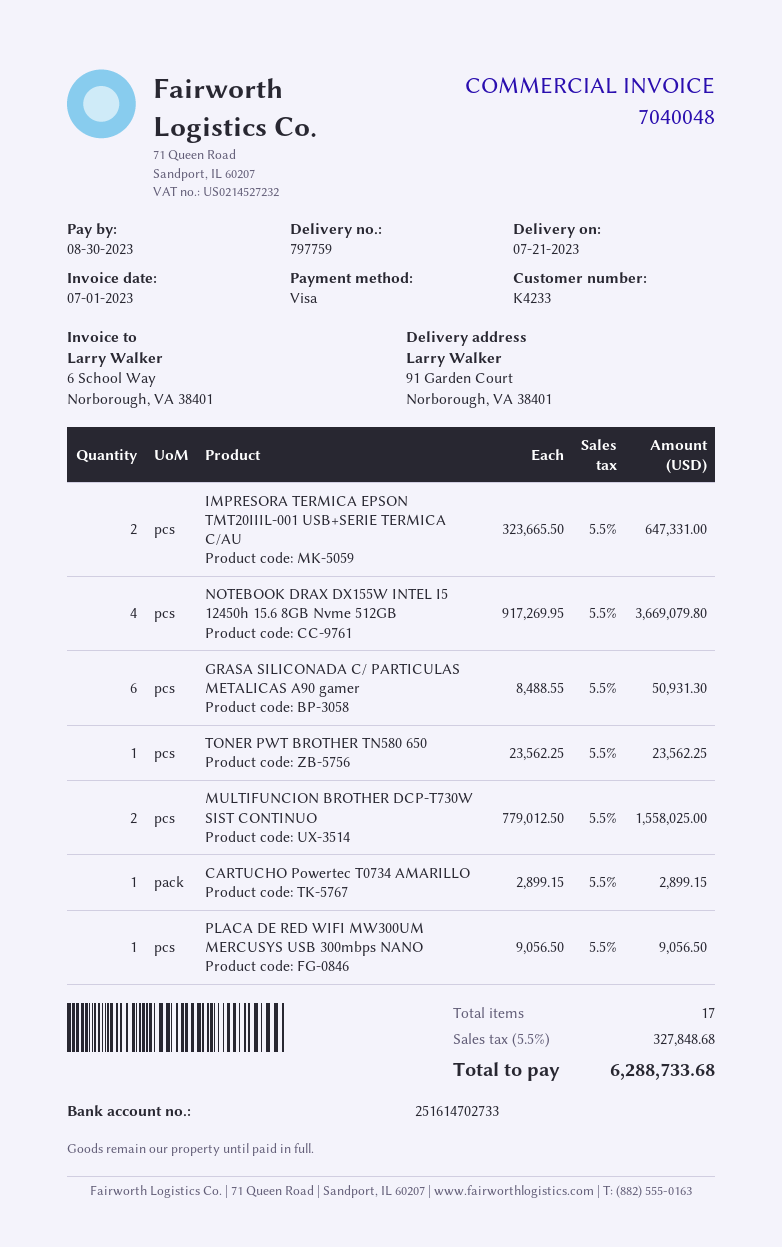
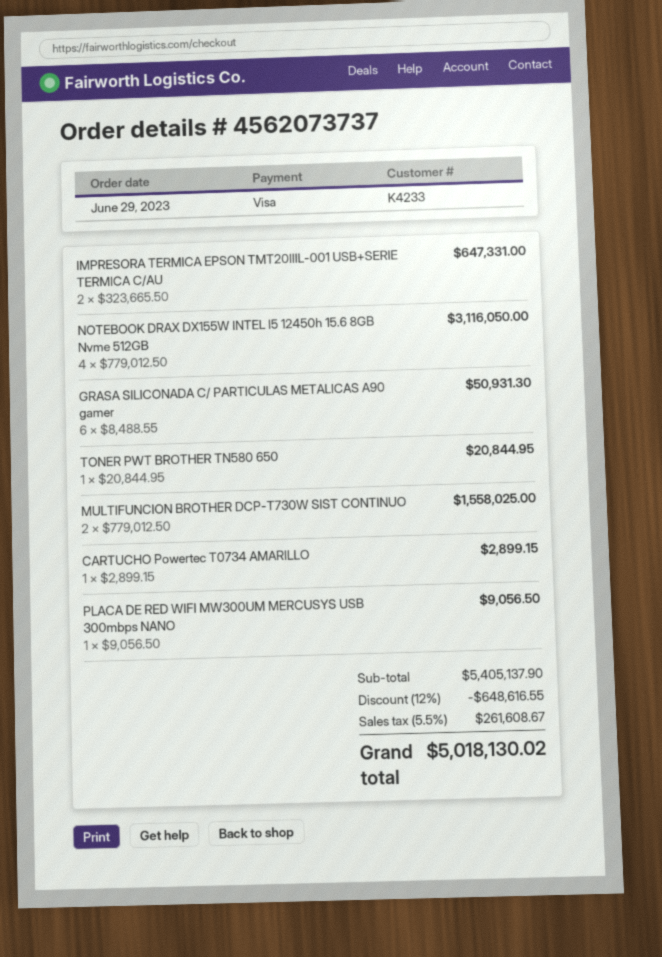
NOTEBOOK DRAX DX155W INTEL I5 12450h 15.6 8GB Nvme 512GB: 4 x 917269.95 = 3669079.80 -> 4 x 779012.50 = 3116050.00
TONER PWT BROTHER TN580 650: 1 x 23562.25 = 23562.25 -> 1 x 20844.95 = 20844.95
discount: none -> 12% = 648616.55
tax: 5.5% = 327848.68 -> 5.5% = 261608.67
total: 6288733.68 -> 5018130.02

